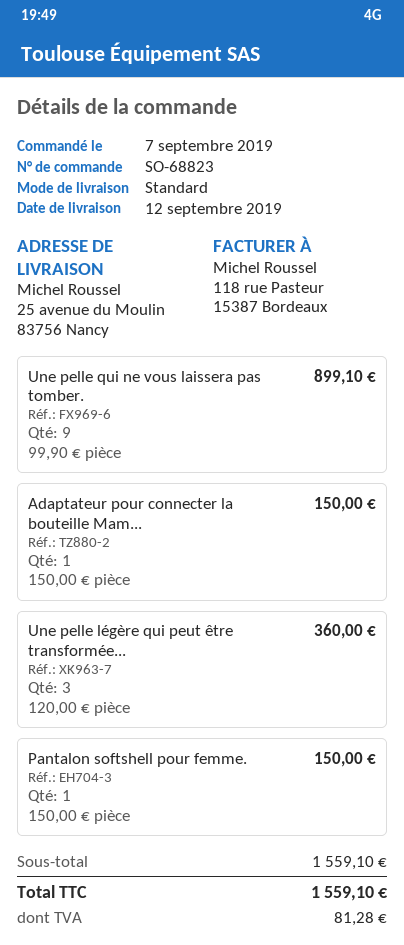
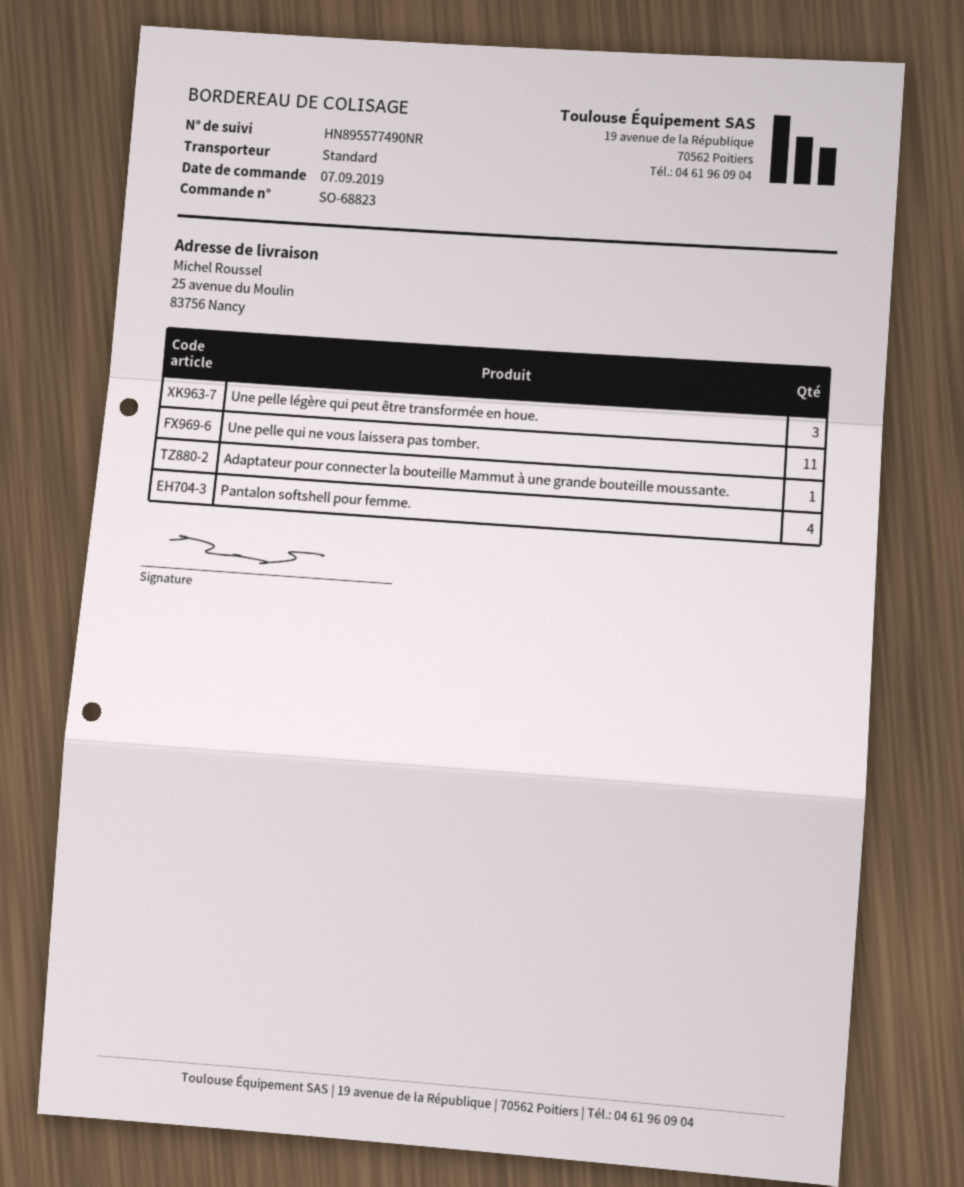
Une pelle qui ne vous laissera pas tomber.: 9 -> 11
Pantalon softshell pour femme.: 1 -> 4

